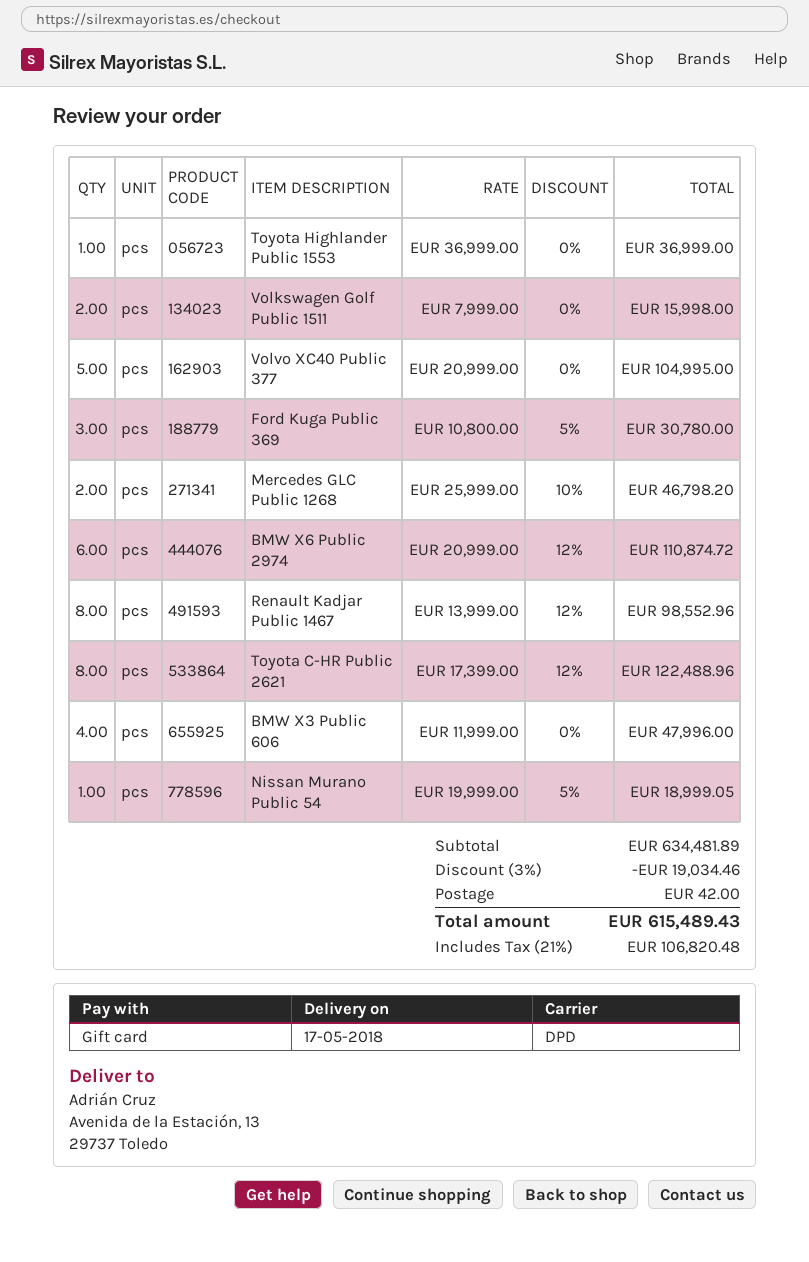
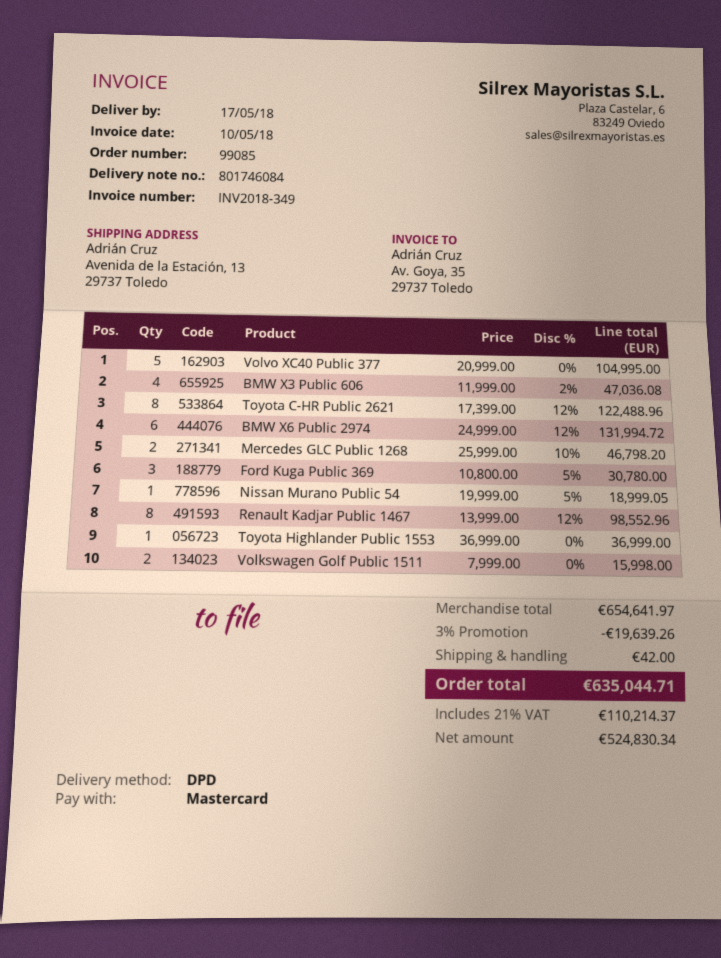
payment method: gift card -> Mastercard
BMW X6 Public 2974: 6 x 20999.00 - 12% = 110874.72 -> 6 x 24999.00 - 12% = 131994.72
BMW X3 Public 606: 4 x 11999.00 = 47996.00 -> 4 x 11999.00 - 2% = 47036.08
subtotal: 634481.89 -> 654641.97
discount: 3% = 19034.46 -> 3% = 19639.26
tax: 21% = 106820.48 -> 21% = 110214.37
total: 615489.43 -> 635044.71

